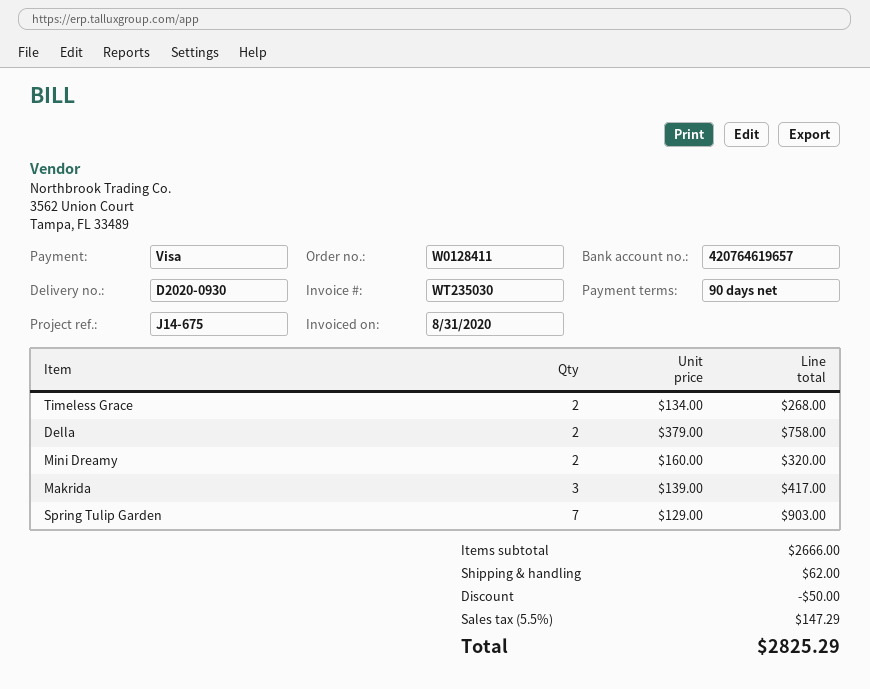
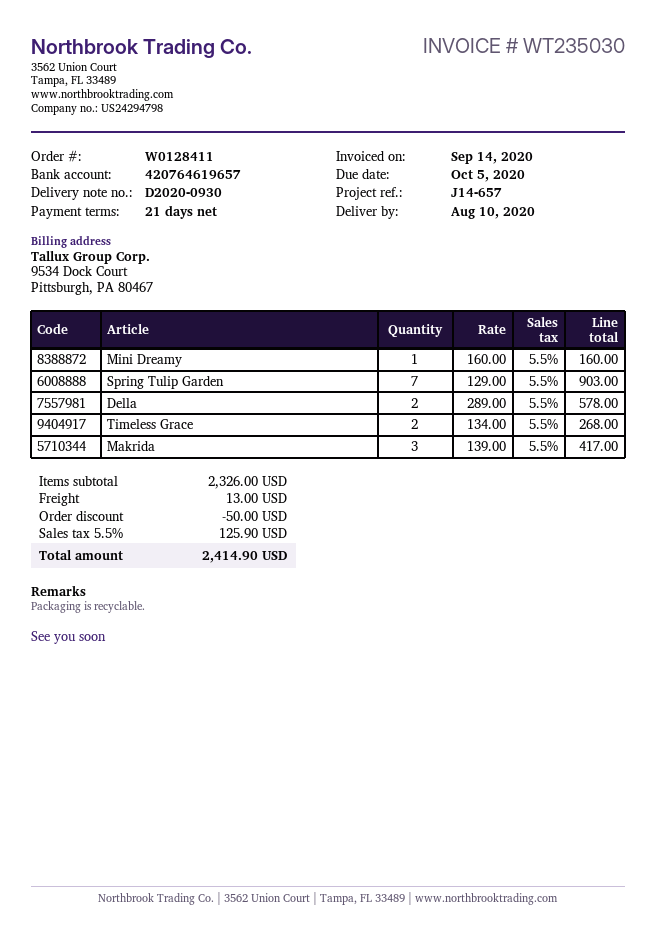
invoice date: 2020-08-31 -> 2020-09-14
payment terms: 90 days -> 21 days
reference: J14-675 -> J14-657
Della: 2 x 379.00 = 758.00 -> 2 x 289.00 = 578.00
Mini Dreamy: 2 x 160.00 = 320.00 -> 1 x 160.00 = 160.00
subtotal: 2666.00 -> 2326.00
shipping: 62.00 -> 13.00
tax: 5.5% = 147.29 -> 5.5% = 125.90
total: 2825.29 -> 2414.90

